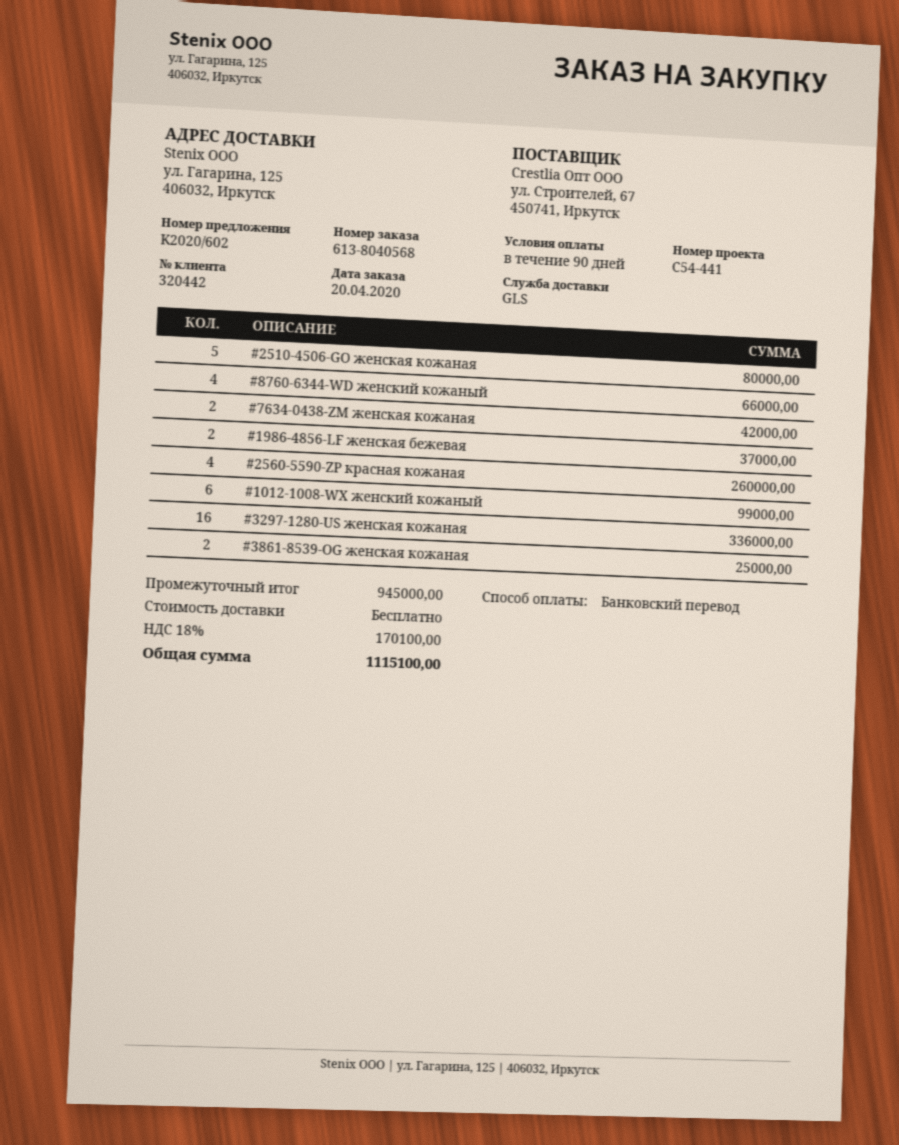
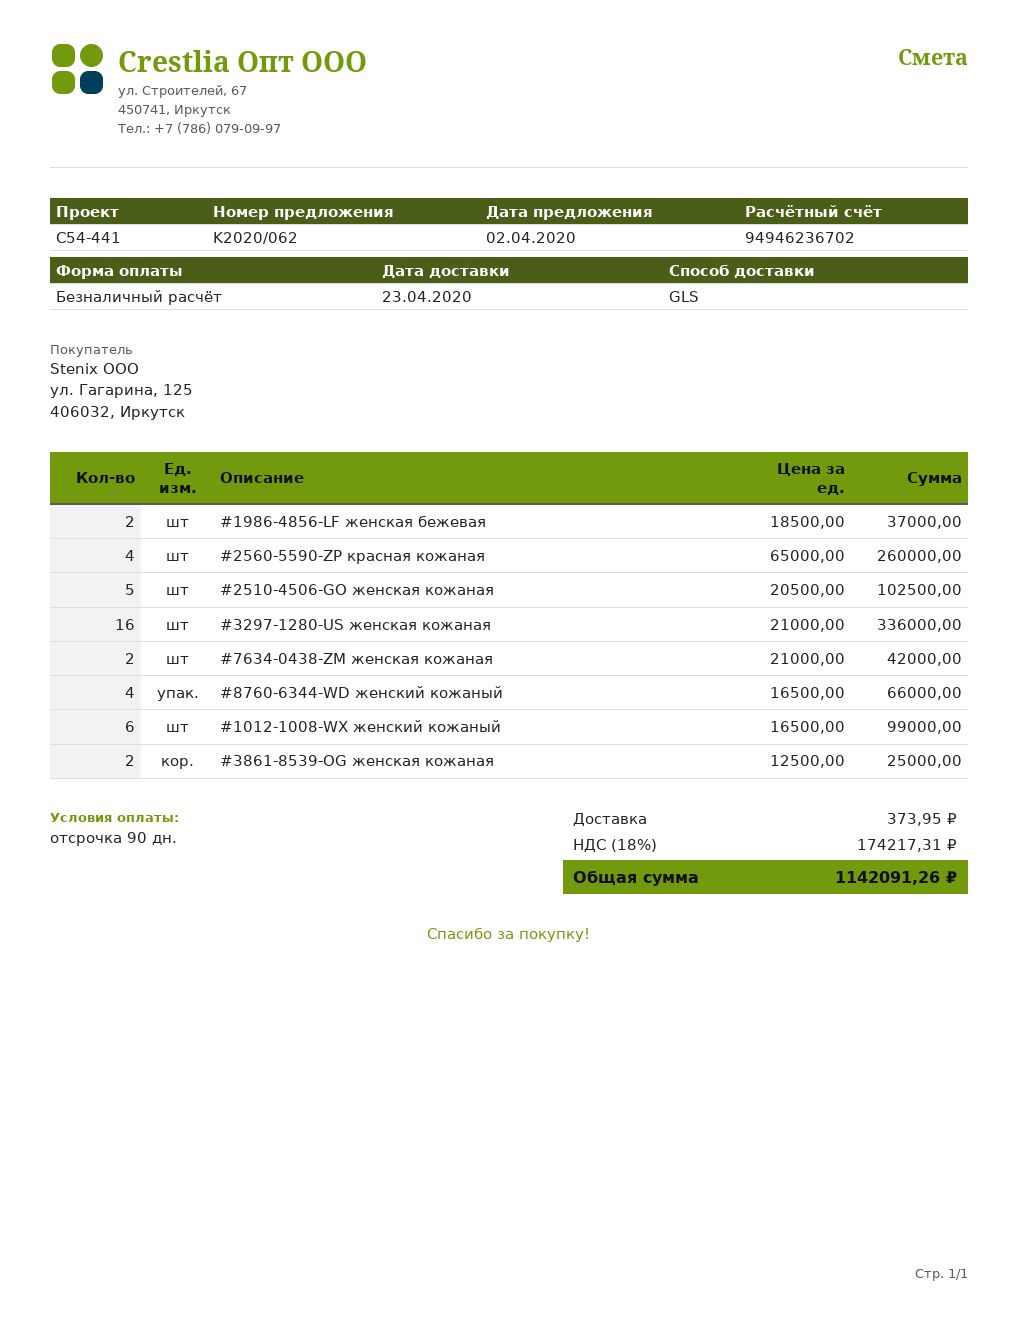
quote number: K2020/602 -> K2020/062
#2510-4506-GO женская кожаная: 5 for 80000.00 -> 5 for 102500.00
shipping: 0.00 -> 373.95
tax: 18% = 170100.00 -> 18% = 174217.31
total: 1115100.00 -> 1142091.26

